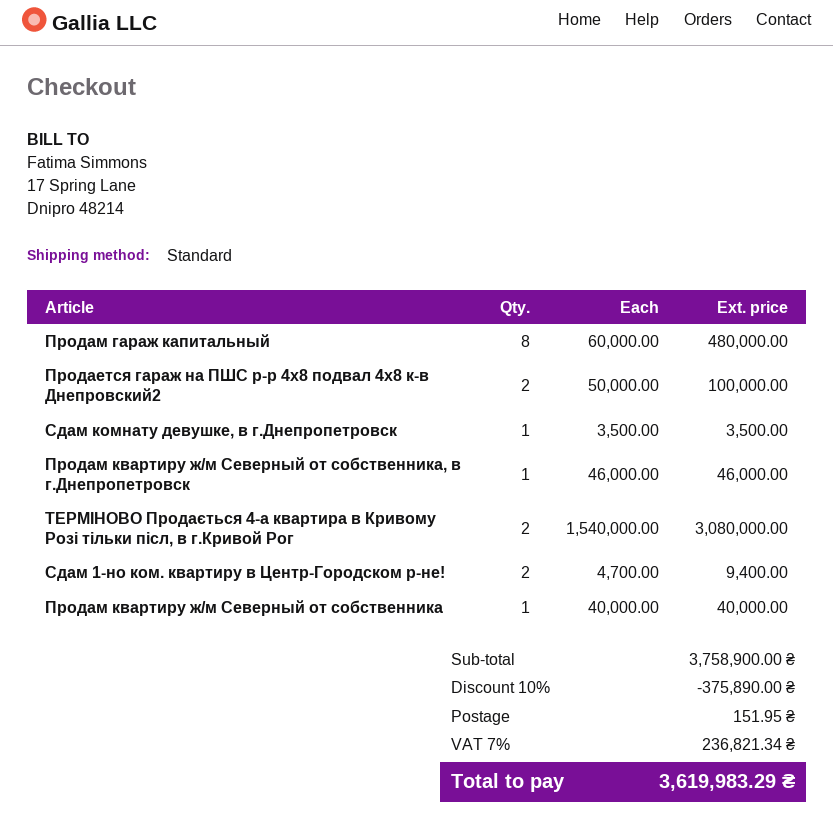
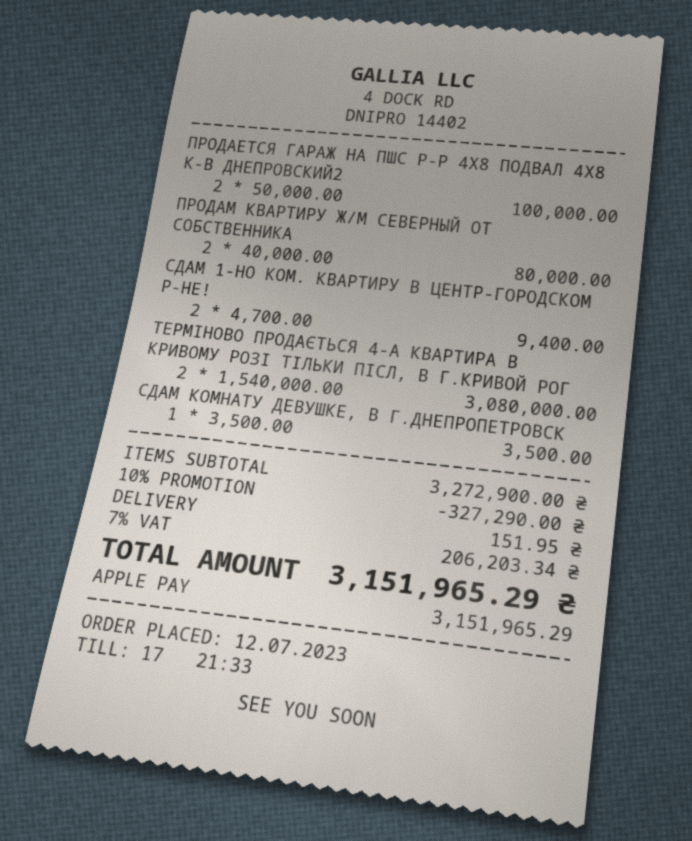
Продам гараж капитальный: 8 x 60000.00 = 480000.00 -> none
Продам квартиру ж/м Северный от собственника, в г.Днепропетровск: 1 x 46000.00 = 46000.00 -> none
Продам квартиру ж/м Северный от собственника: 1 x 40000.00 = 40000.00 -> 2 x 40000.00 = 80000.00
subtotal: 3758900.00 -> 3272900.00
discount: 10% = 375890.00 -> 10% = 327290.00
tax: 7% = 236821.34 -> 7% = 206203.34
total: 3619983.29 -> 3151965.29

